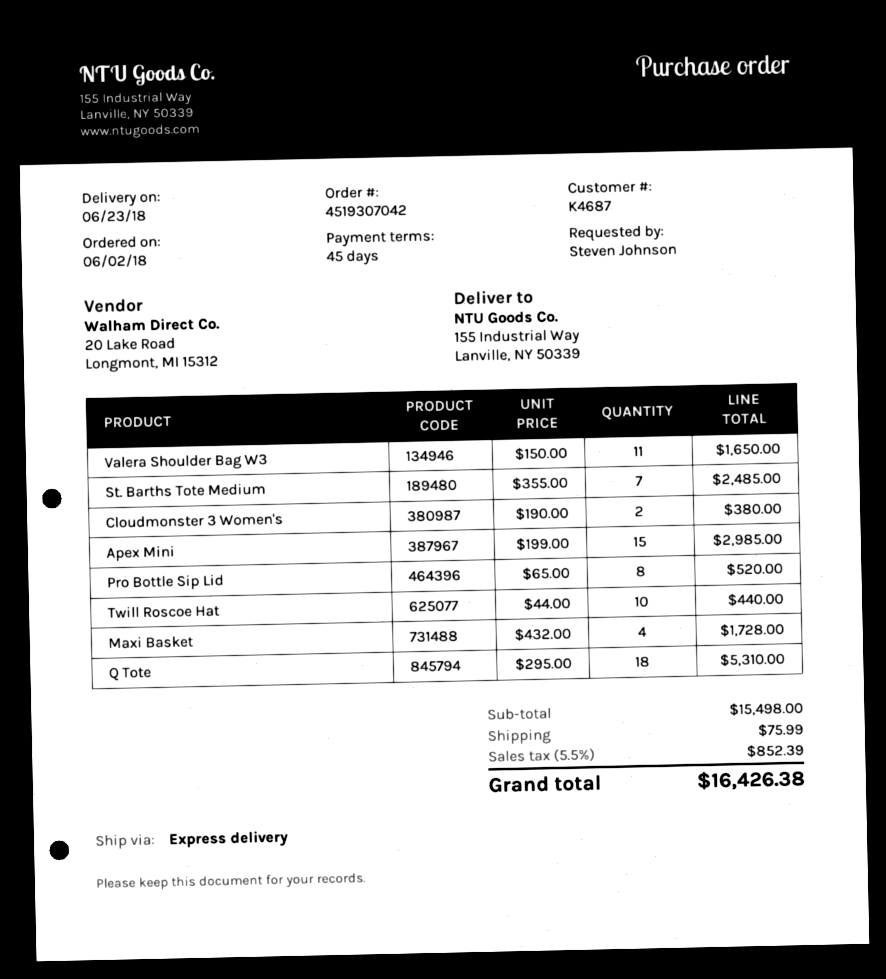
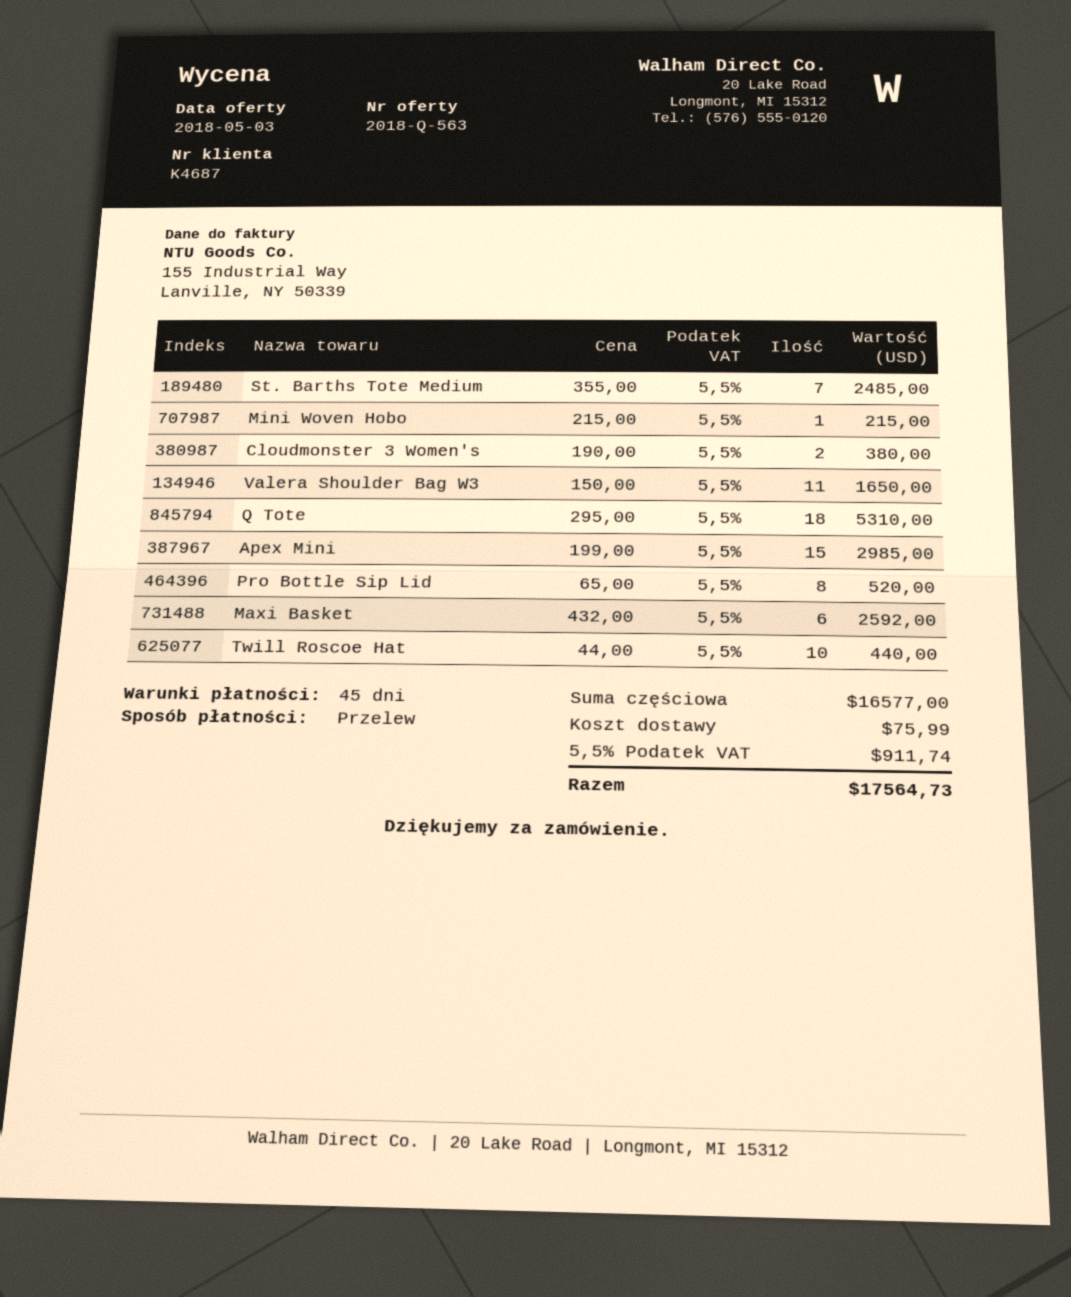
Maxi Basket: 4 x 432.00 = 1728.00 -> 6 x 432.00 = 2592.00
Mini Woven Hobo: none -> 1 x 215.00 = 215.00
subtotal: 15498.00 -> 16577.00
tax: 5.5% = 852.39 -> 5.5% = 911.74
total: 16426.38 -> 17564.73

